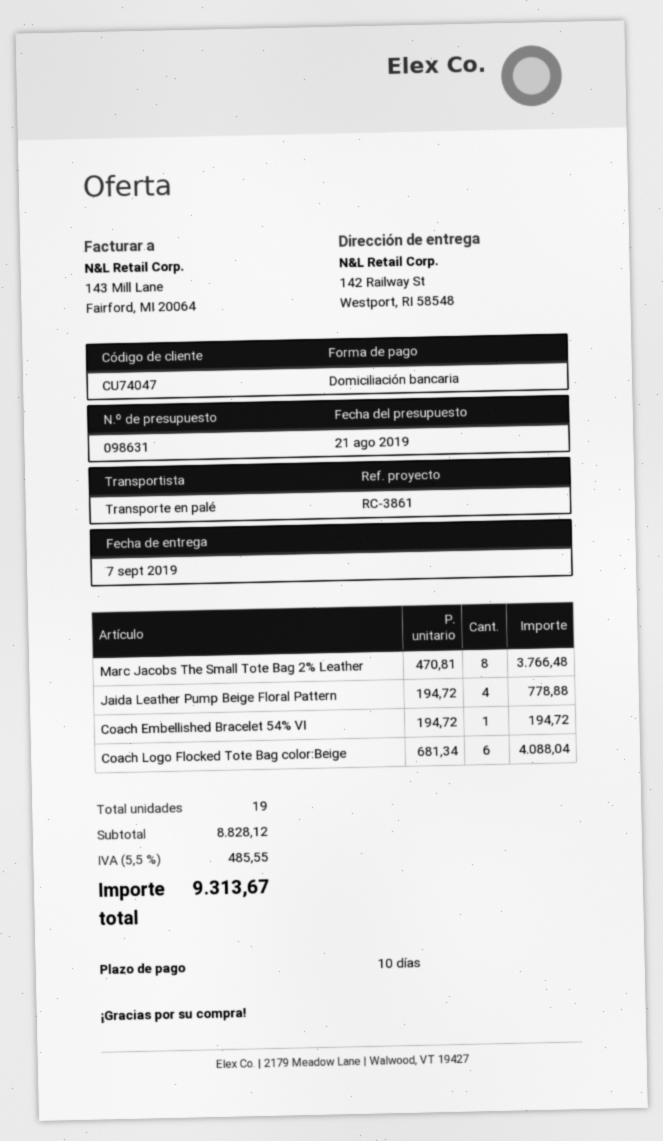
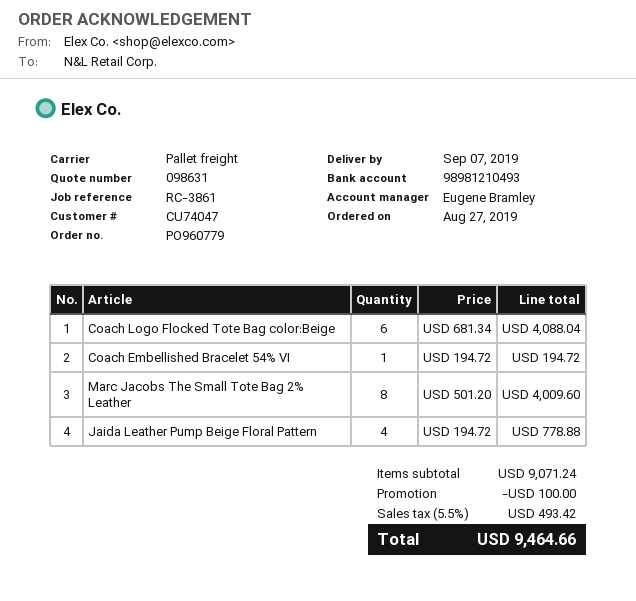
Marc Jacobs The Small Tote Bag 2% Leather: 8 x 470.81 = 3766.48 -> 8 x 501.20 = 4009.60
subtotal: 8828.12 -> 9071.24
discount: none -> 100.00
tax: 5.5% = 485.55 -> 5.5% = 493.42
total: 9313.67 -> 9464.66

